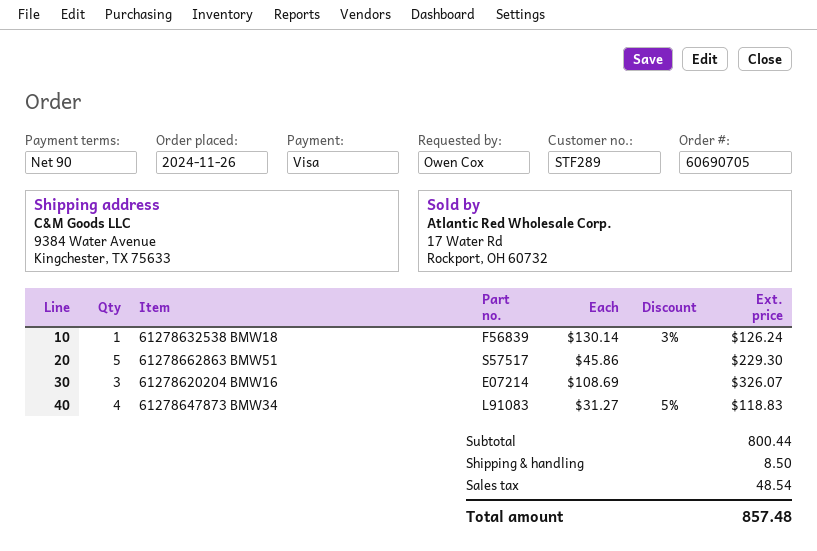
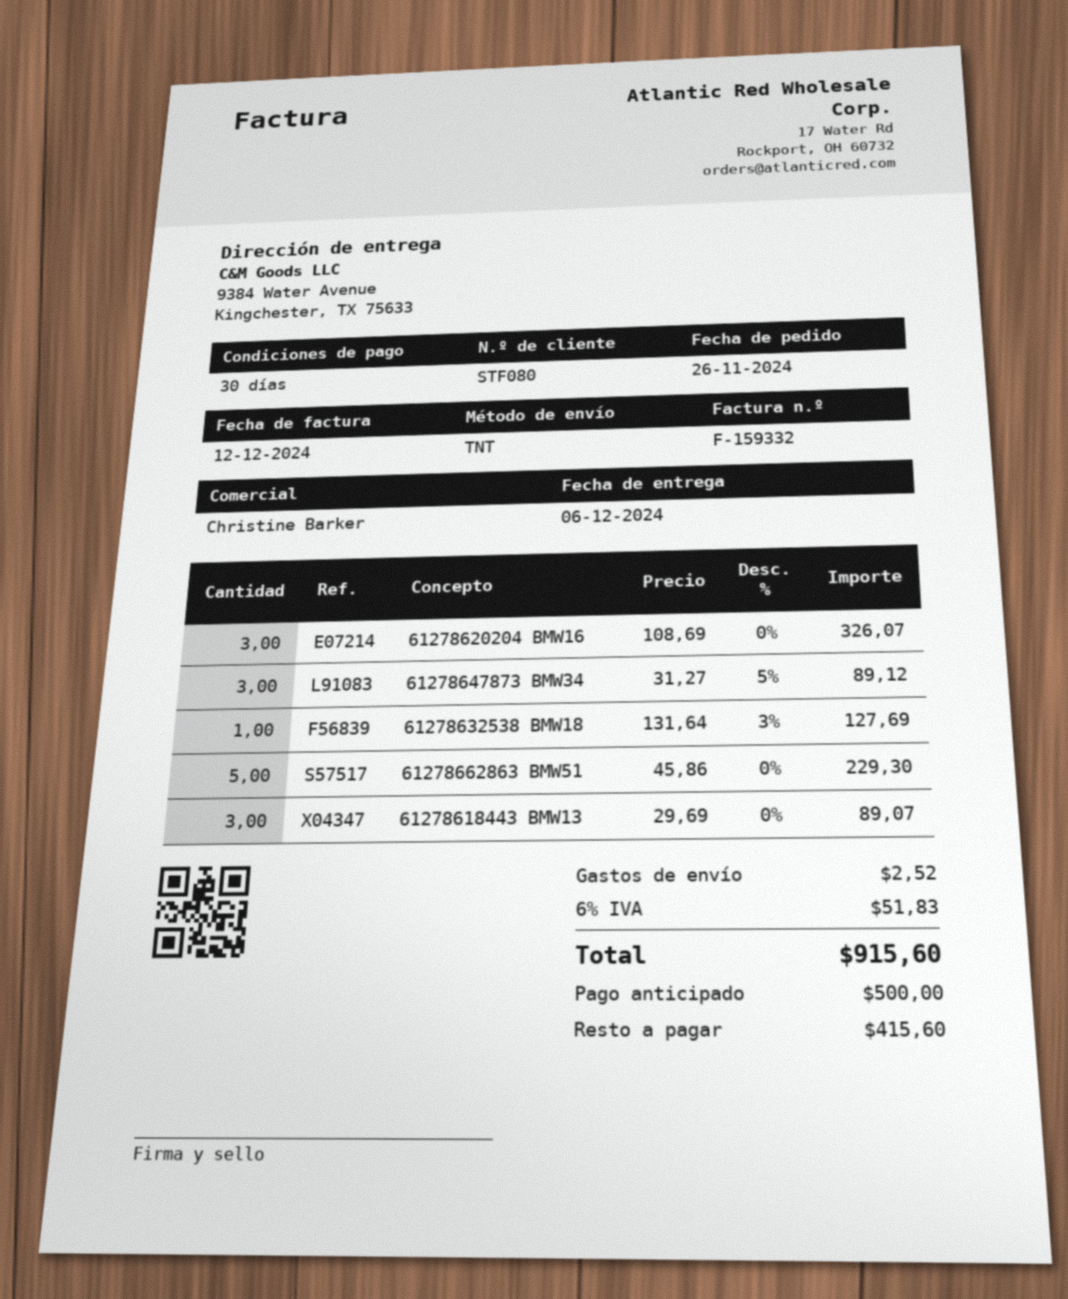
payment terms: 90 days -> 30 days
customer number: STF289 -> STF080
61278632538 BMW18: 1 x 130.14 - 3% = 126.24 -> 1 x 131.64 - 3% = 127.69
61278647873 BMW34: 4 x 31.27 - 5% = 118.83 -> 3 x 31.27 - 5% = 89.12
61278618443 BMW13: none -> 3 x 29.69 = 89.07
shipping: 8.50 -> 2.52
tax: 48.54 -> 51.83
total: 857.48 -> 915.60

